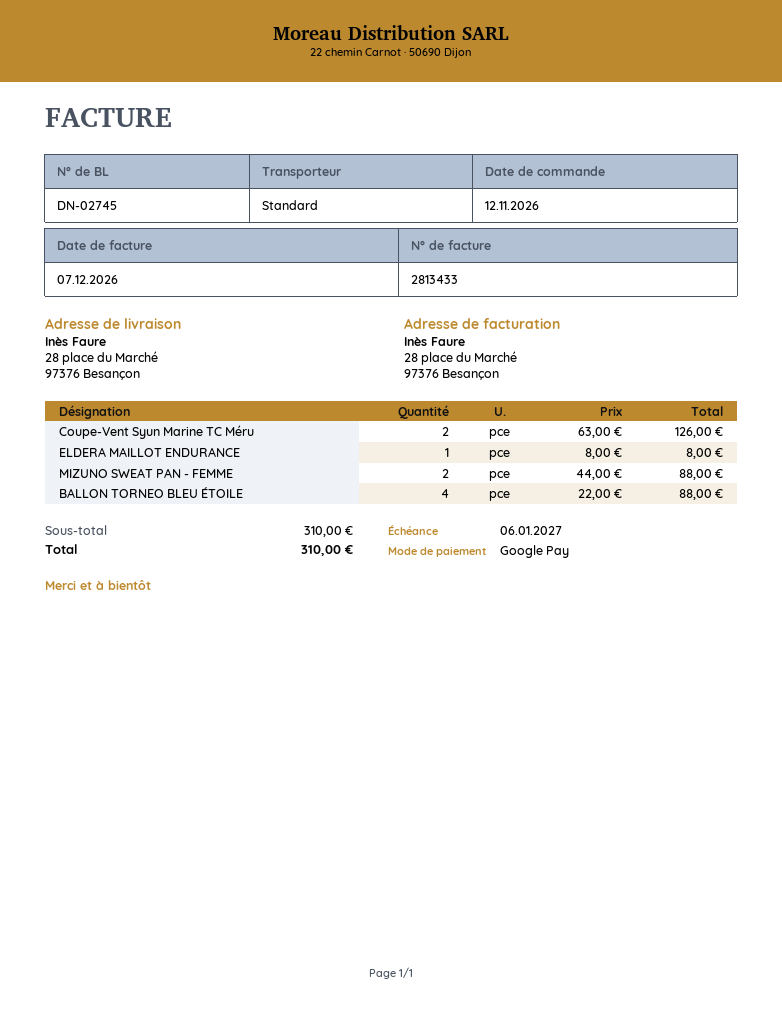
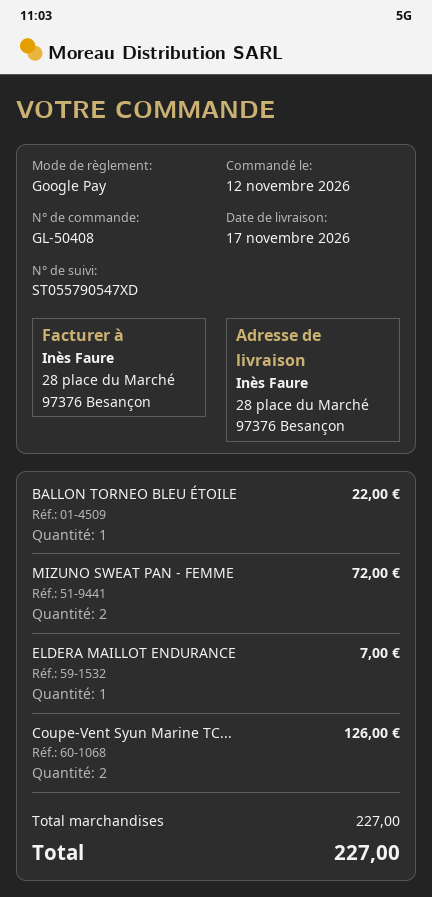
ELDERA MAILLOT ENDURANCE: 1 for 8.00 -> 1 for 7.00
MIZUNO SWEAT PAN - FEMME: 2 for 88.00 -> 2 for 72.00
BALLON TORNEO BLEU ÉTOILE: 4 for 88.00 -> 1 for 22.00
subtotal: 310.00 -> 227.00
total: 310.00 -> 227.00

